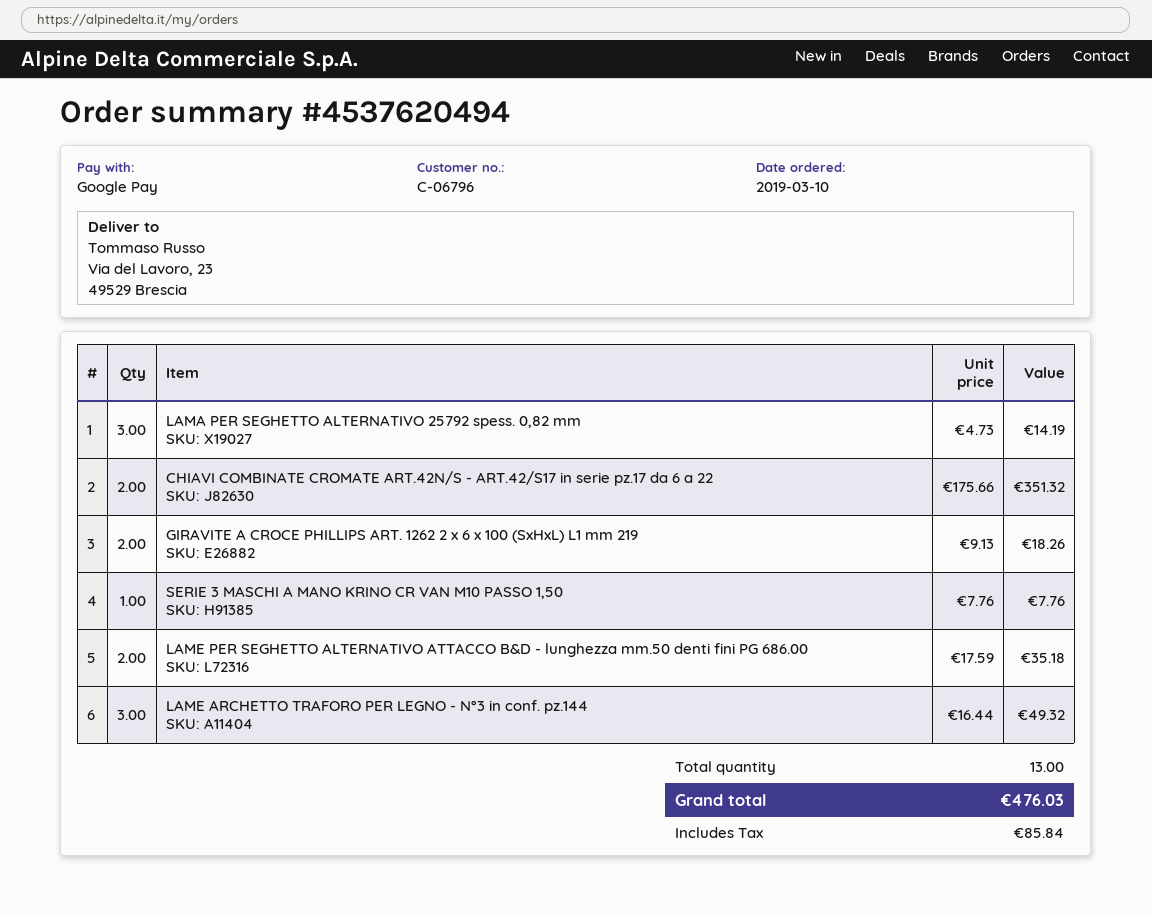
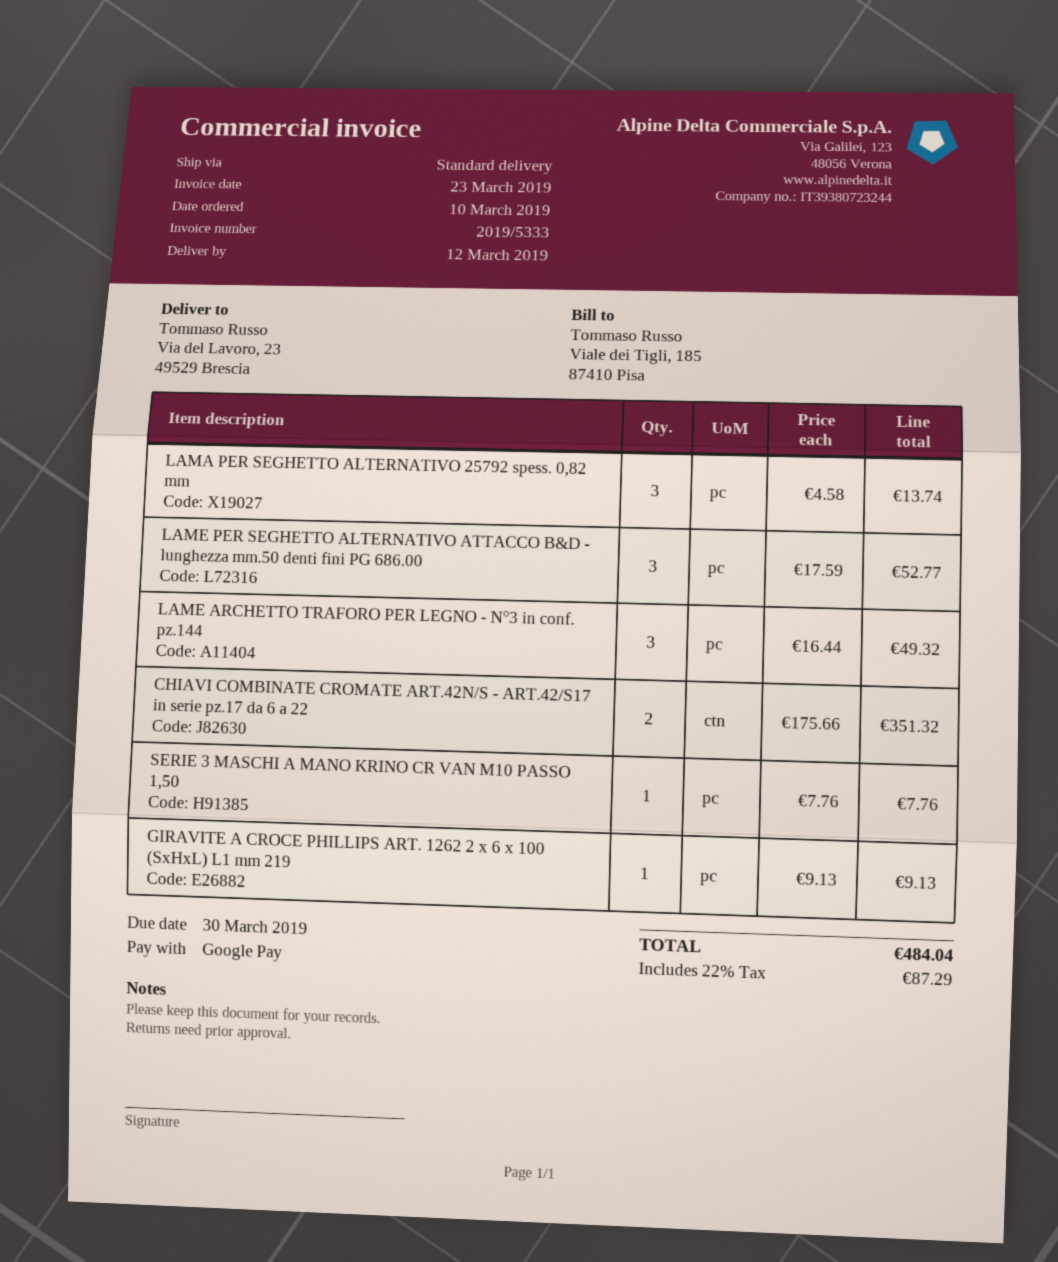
LAMA PER SEGHETTO ALTERNATIVO 25792 spess. 0,82 mm: 3 x 4.73 = 14.19 -> 3 x 4.58 = 13.74
GIRAVITE A CROCE PHILLIPS ART. 1262 2 x 6 x 100 (SxHxL) L1 mm 219: 2 x 9.13 = 18.26 -> 1 x 9.13 = 9.13
LAME PER SEGHETTO ALTERNATIVO ATTACCO B&D - lunghezza mm.50 denti fini PG 686.00: 2 x 17.59 = 35.18 -> 3 x 17.59 = 52.77
tax: 85.84 -> 87.29
total: 476.03 -> 484.04

